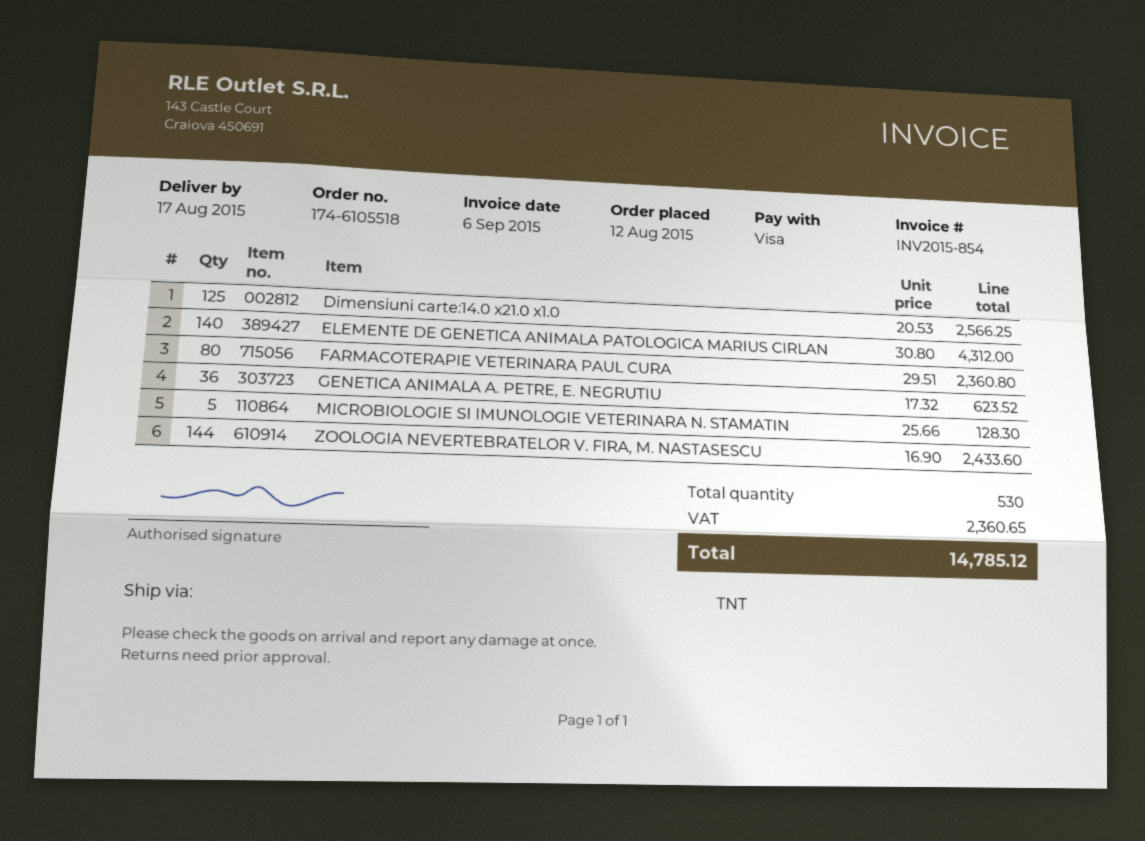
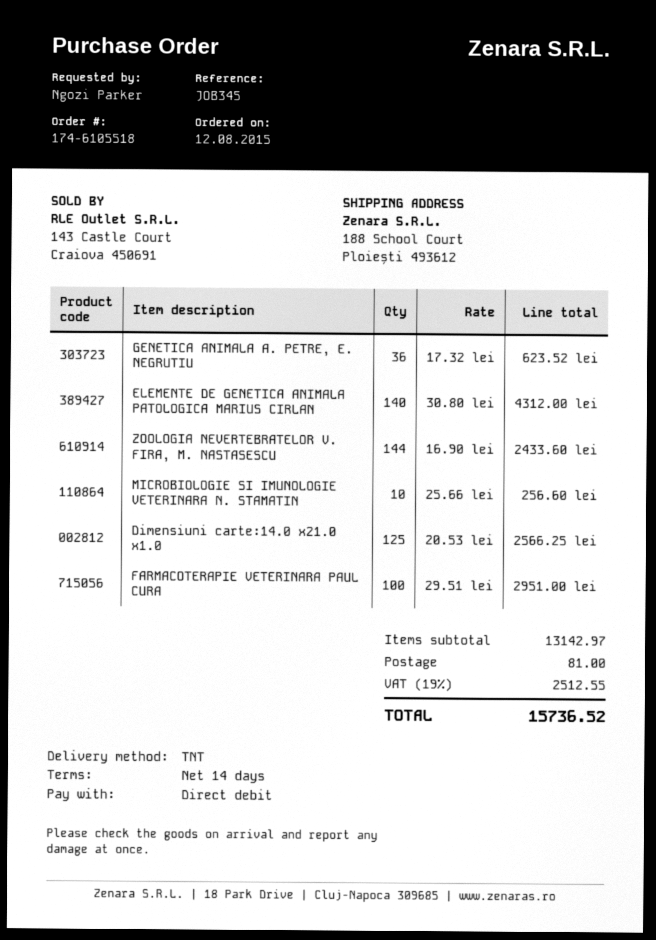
payment method: Visa -> direct debit
FARMACOTERAPIE VETERINARA PAUL CURA: 80 x 29.51 = 2360.80 -> 100 x 29.51 = 2951.00
MICROBIOLOGIE SI IMUNOLOGIE VETERINARA N. STAMATIN: 5 x 25.66 = 128.30 -> 10 x 25.66 = 256.60
shipping: none -> 81.00
tax: 2360.65 -> 2512.55
total: 14785.12 -> 15736.52

